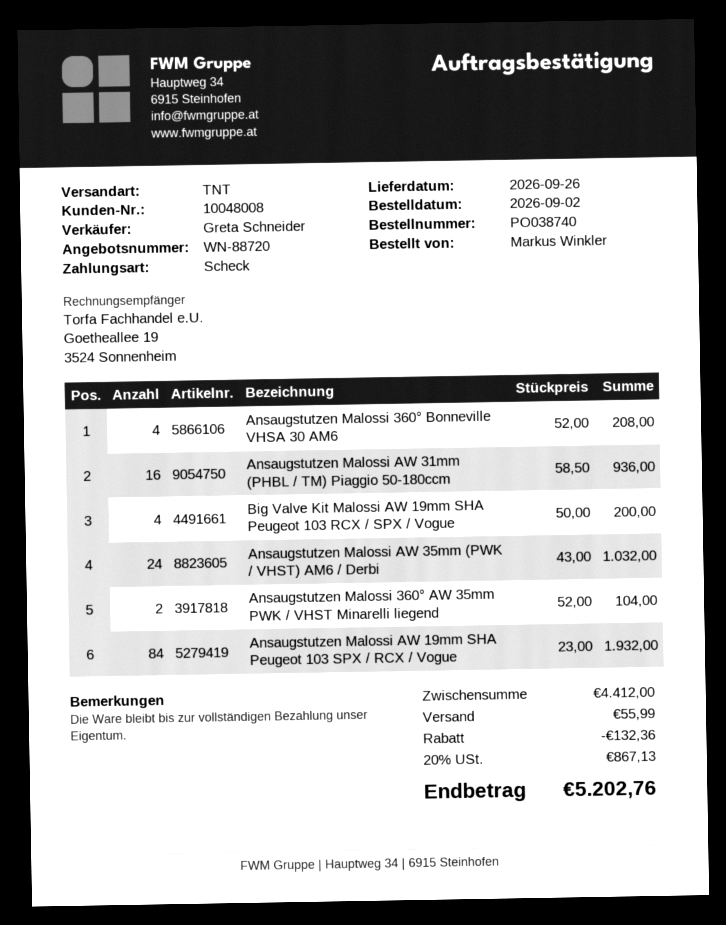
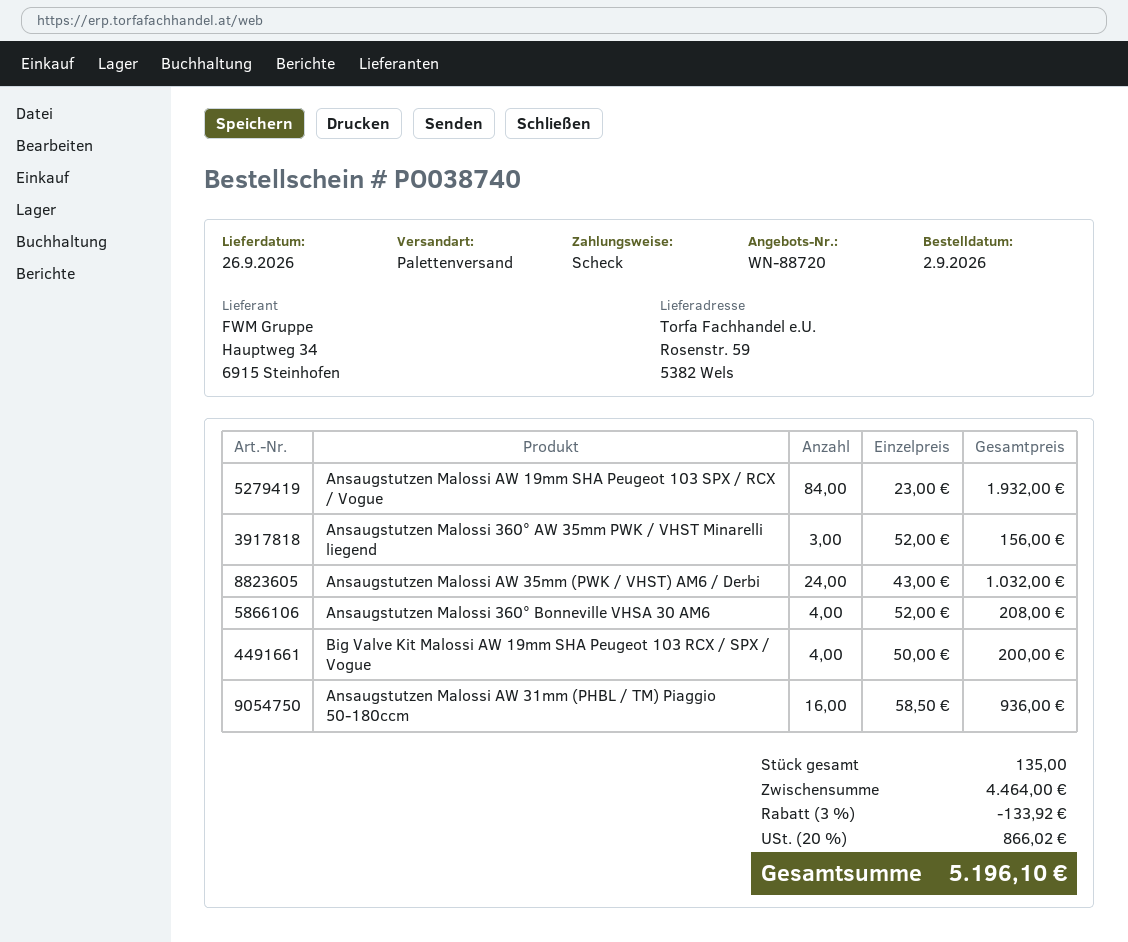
shipping method: TNT -> pallet freight
Ansaugstutzen Malossi 360° AW 35mm PWK / VHST Minarelli liegend: 2 x 52.00 = 104.00 -> 3 x 52.00 = 156.00
subtotal: 4412.00 -> 4464.00
discount: 132.36 -> 133.92
shipping: 55.99 -> none
tax: 20% = 867.13 -> 20% = 866.02
total: 5202.76 -> 5196.10

